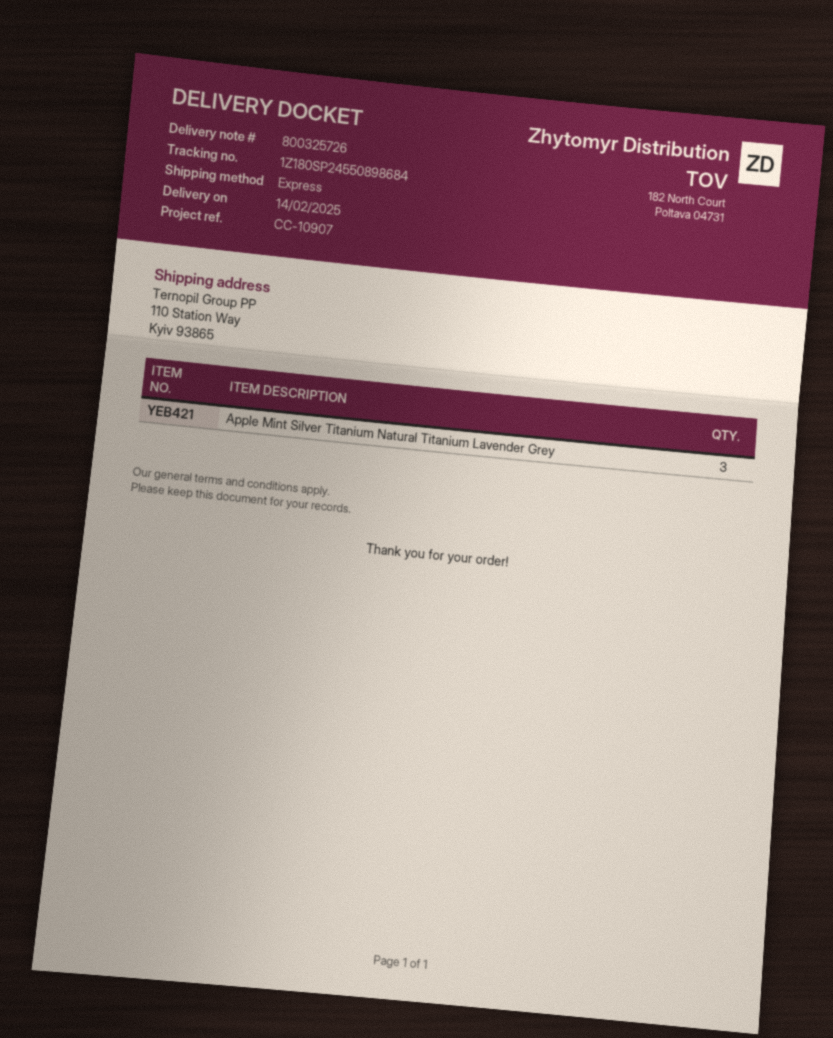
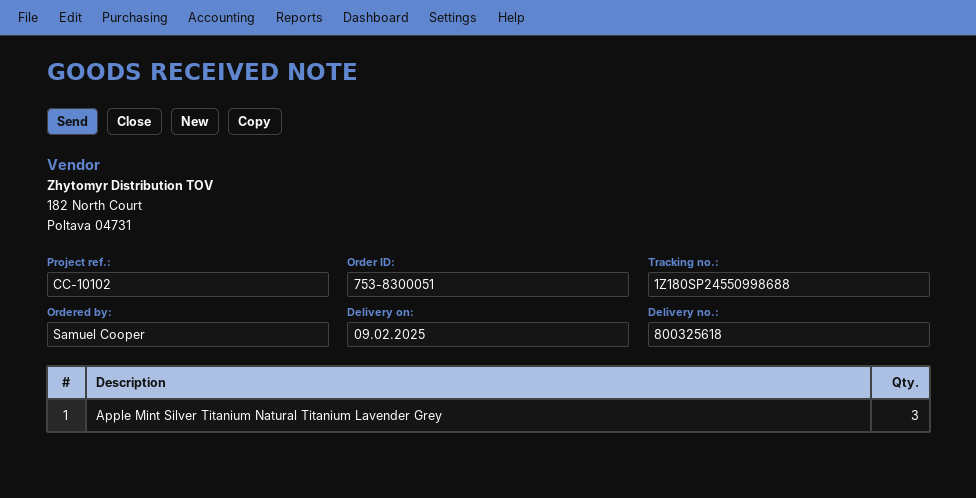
delivery note number: 800325726 -> 800325618
delivery date: 2025-02-14 -> 2025-02-09
reference: CC-10907 -> CC-10102
tracking number: 1Z180SP24550898684 -> 1Z180SP24550998688

